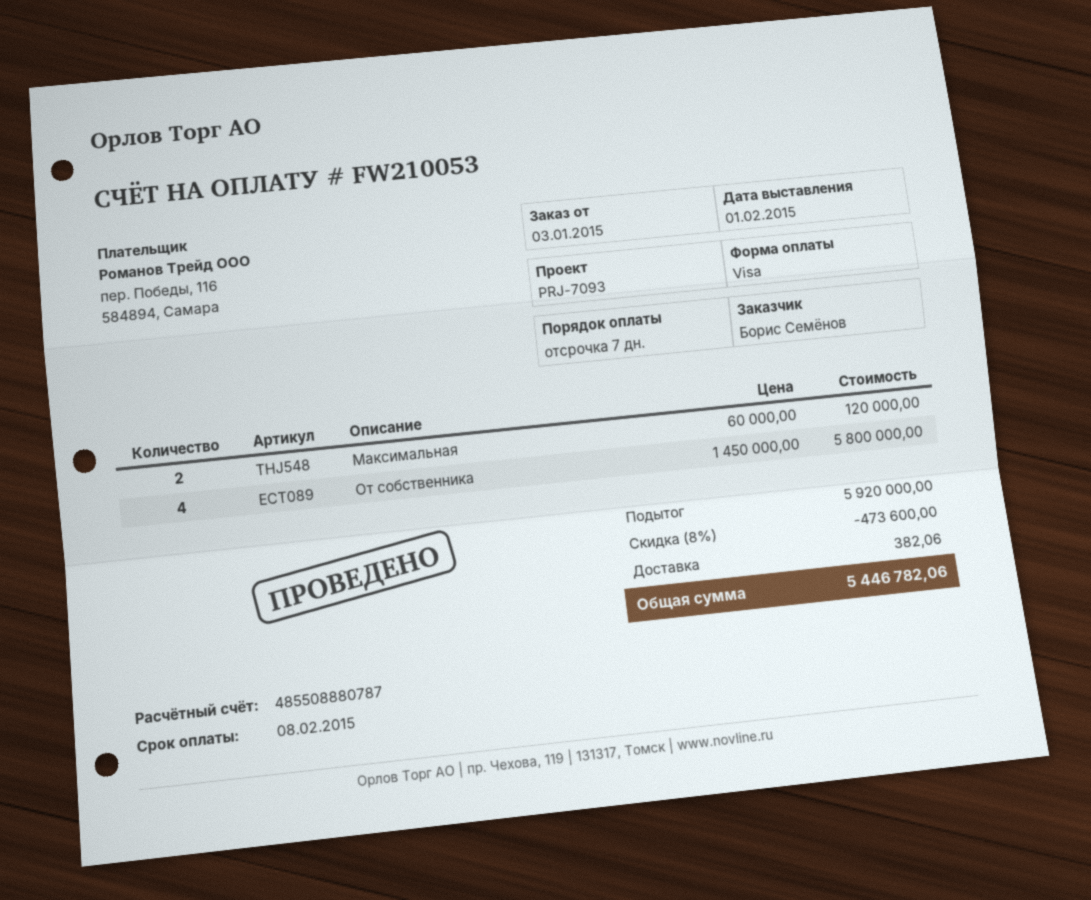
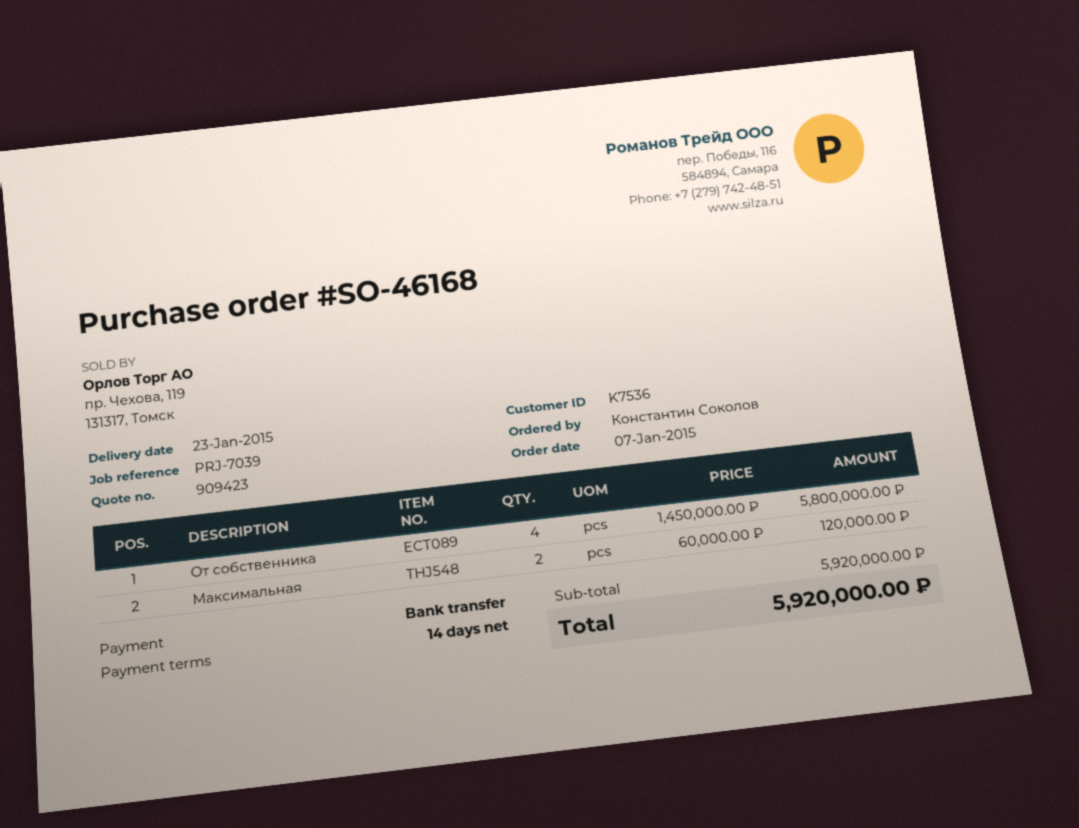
order date: 2015-01-03 -> 2015-01-07
payment terms: 7 days -> 14 days
reference: PRJ-7093 -> PRJ-7039
ordered by: Борис Семёнов -> Константин Соколов
payment method: Visa -> bank transfer
discount: 8% = 473600.00 -> none
shipping: 382.06 -> none
total: 5446782.06 -> 5920000.00

